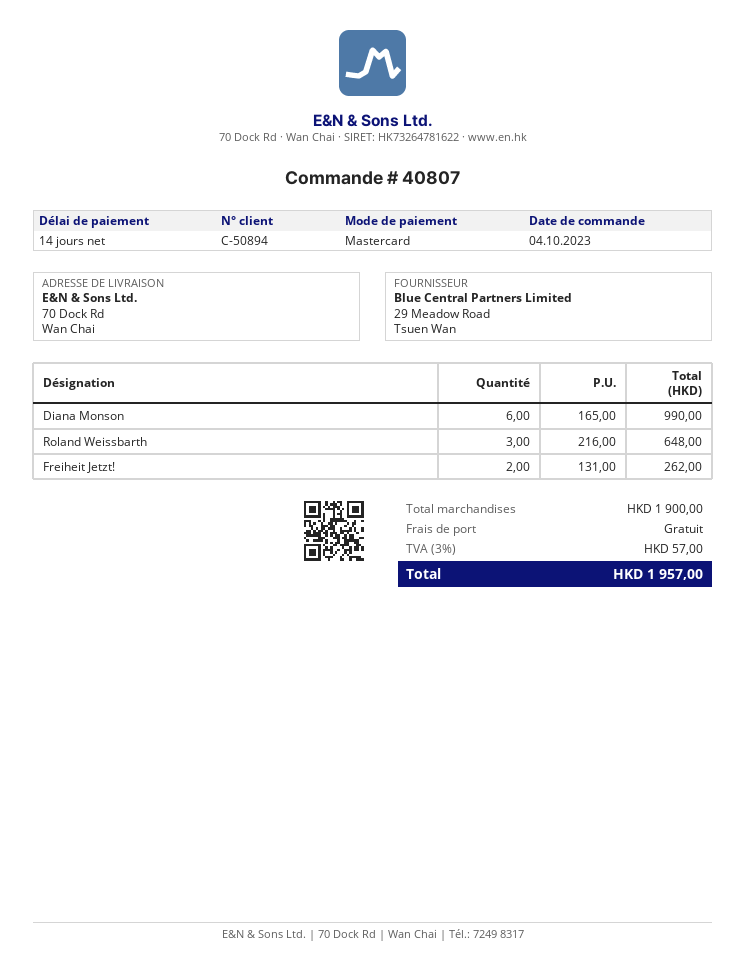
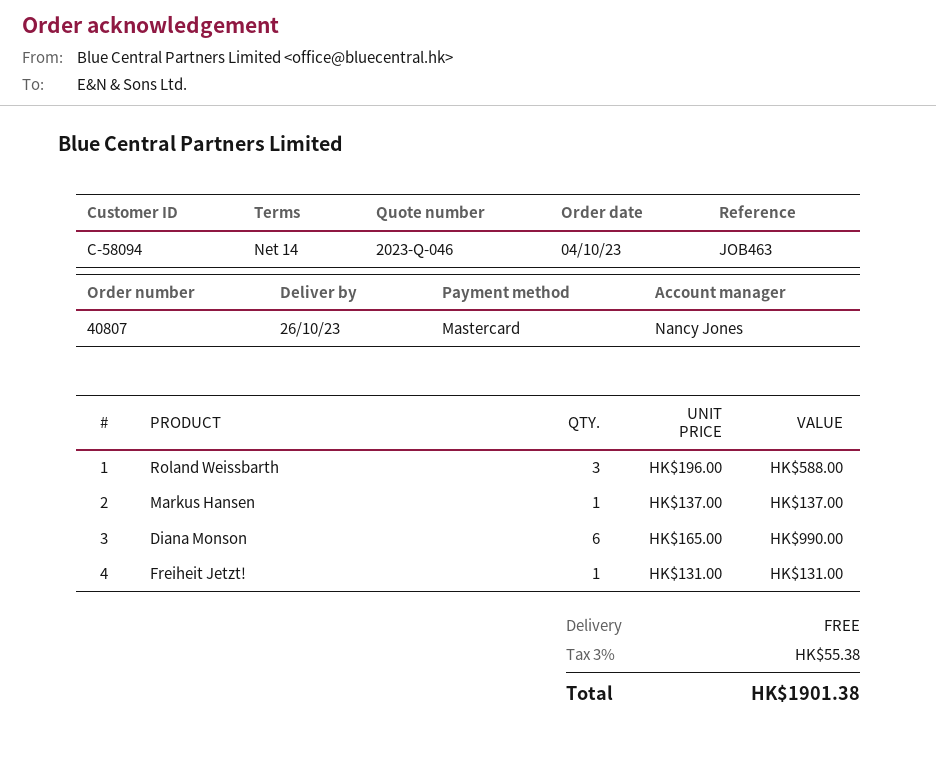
customer number: C-50894 -> C-58094
Roland Weissbarth: 3 x 216.00 = 648.00 -> 3 x 196.00 = 588.00
Freiheit Jetzt!: 2 x 131.00 = 262.00 -> 1 x 131.00 = 131.00
Markus Hansen: none -> 1 x 137.00 = 137.00
tax: 3% = 57.00 -> 3% = 55.38
total: 1957.00 -> 1901.38

